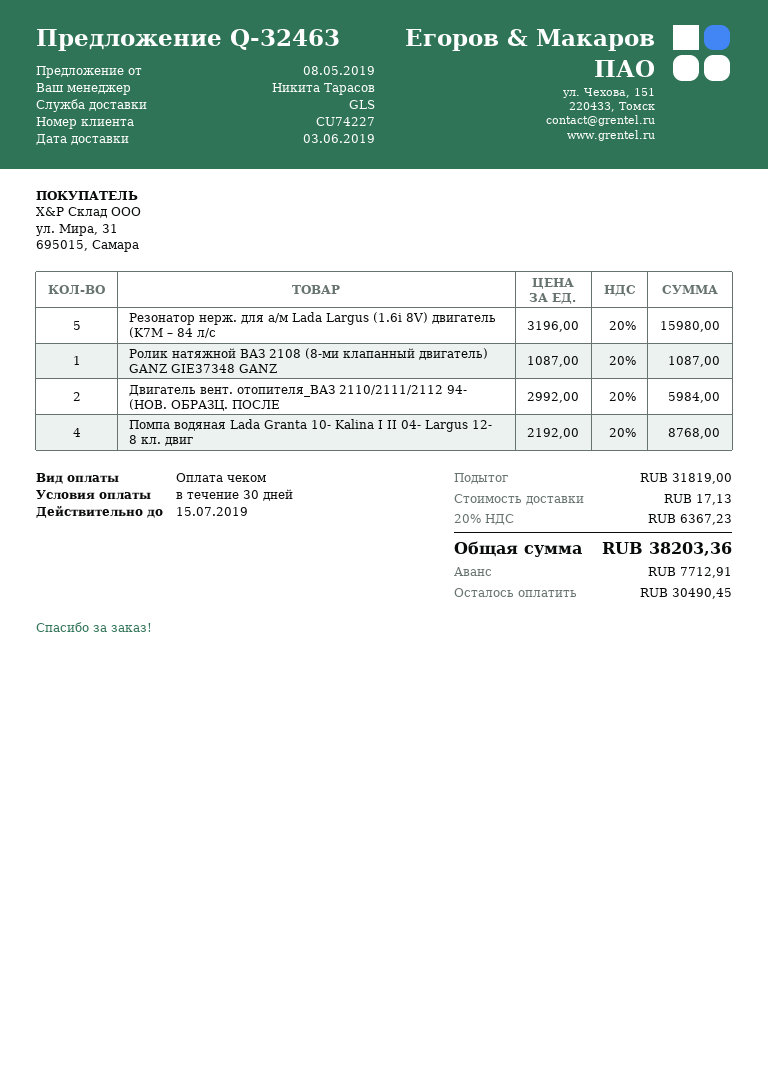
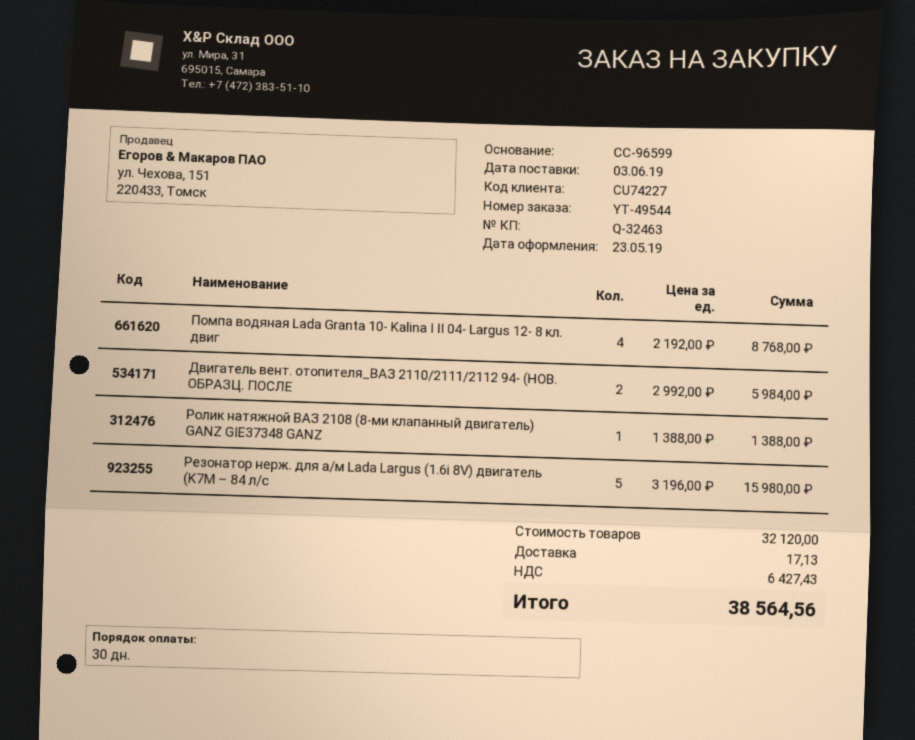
Ролик натяжной ВАЗ 2108 (8-ми клапанный двигатель) GANZ GIE37348 GANZ: 1 x 1087.00 = 1087.00 -> 1 x 1388.00 = 1388.00
subtotal: 31819.00 -> 32120.00
tax: 6367.23 -> 6427.43
total: 38203.36 -> 38564.56

